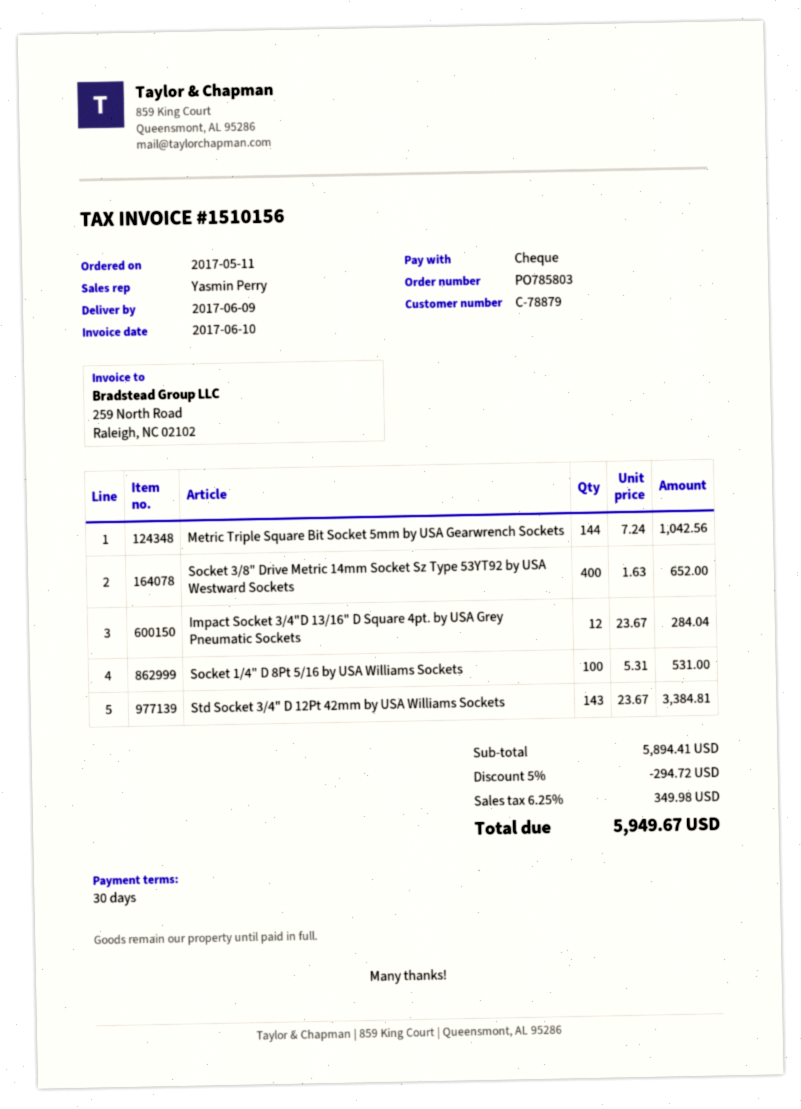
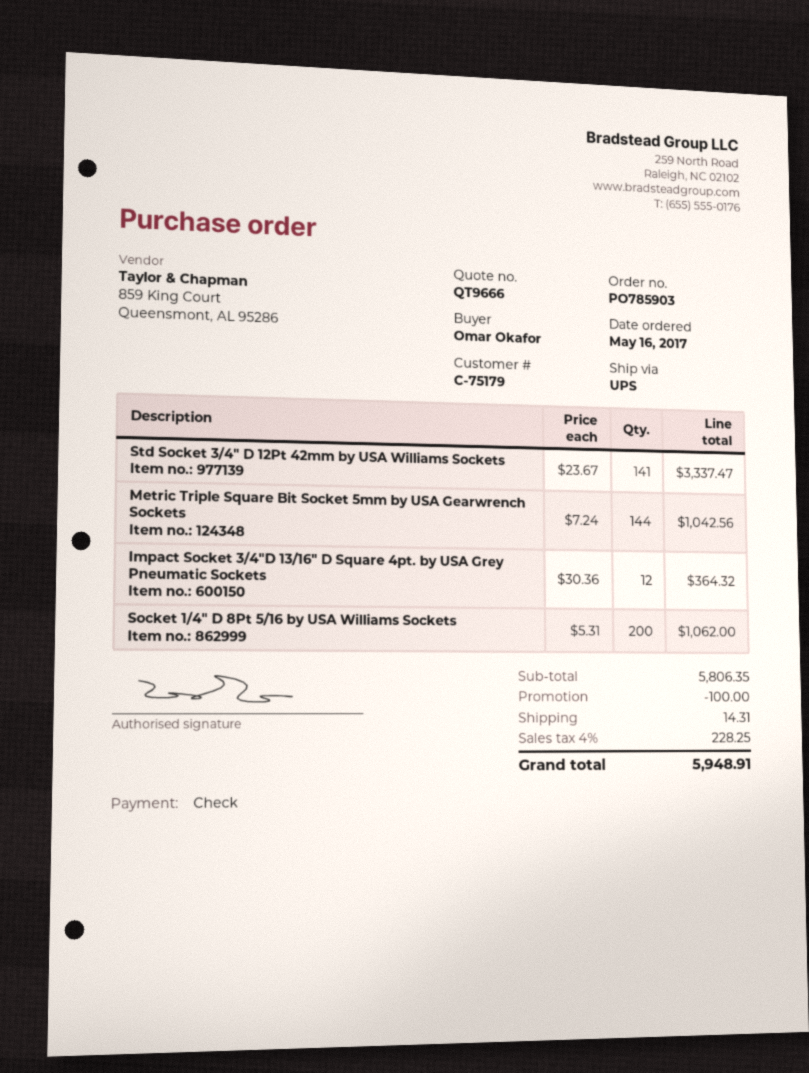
order number: PO785803 -> PO785903
order date: 2017-05-11 -> 2017-05-16
customer number: C-78879 -> C-75179
Socket 3/8" Drive Metric 14mm Socket Sz Type 53YT92 by USA Westward Sockets: 400 x 1.63 = 652.00 -> none
Impact Socket 3/4"D 13/16" D Square 4pt. by USA Grey Pneumatic Sockets: 12 x 23.67 = 284.04 -> 12 x 30.36 = 364.32
Socket 1/4" D 8Pt 5/16 by USA Williams Sockets: 100 x 5.31 = 531.00 -> 200 x 5.31 = 1062.00
Std Socket 3/4" D 12Pt 42mm by USA Williams Sockets: 143 x 23.67 = 3384.81 -> 141 x 23.67 = 3337.47
subtotal: 5894.41 -> 5806.35
discount: 294.72 -> 100.00
shipping: none -> 14.31
tax: 6.25% = 349.98 -> 4% = 228.25
total: 5949.67 -> 5948.91

